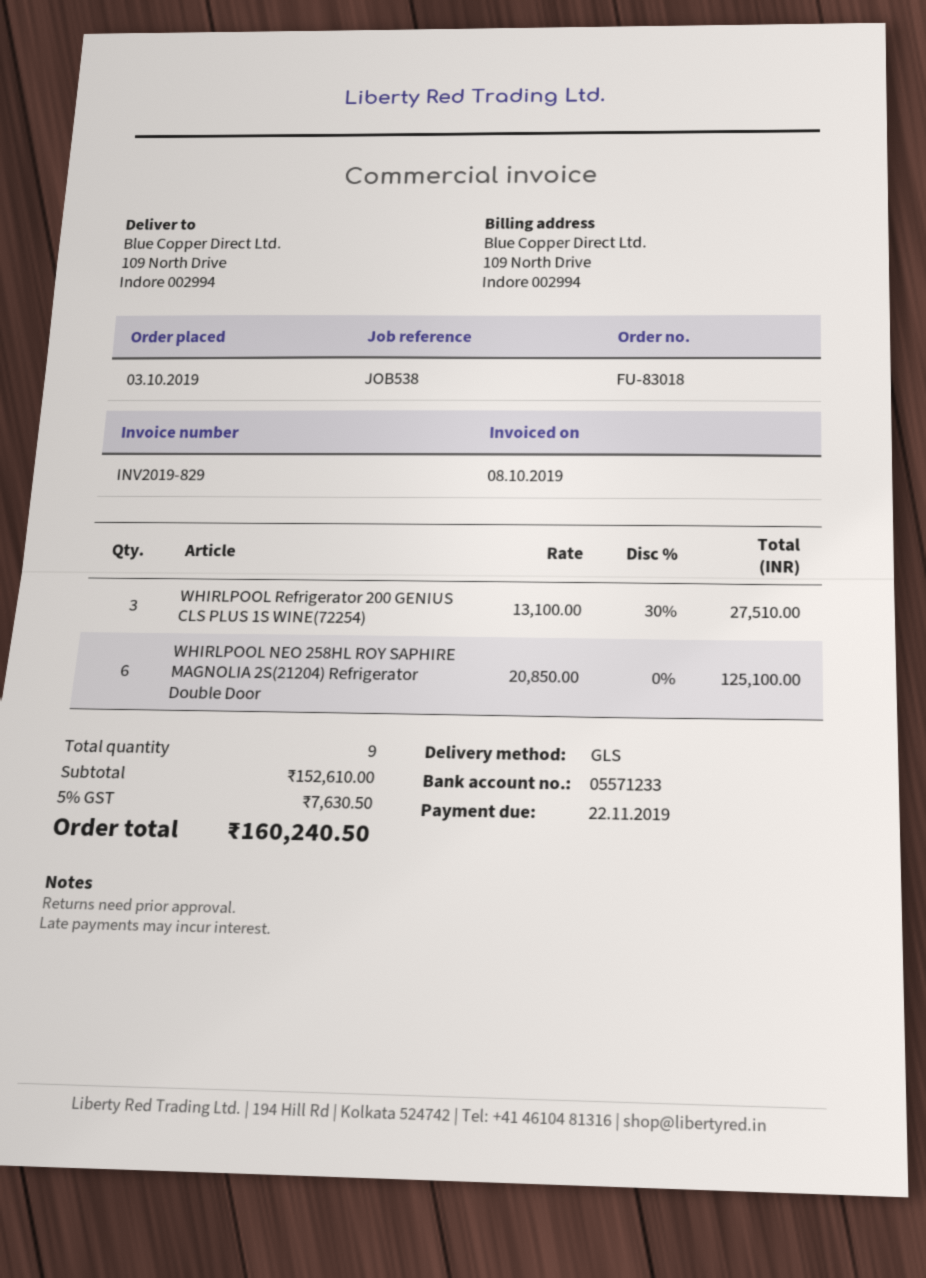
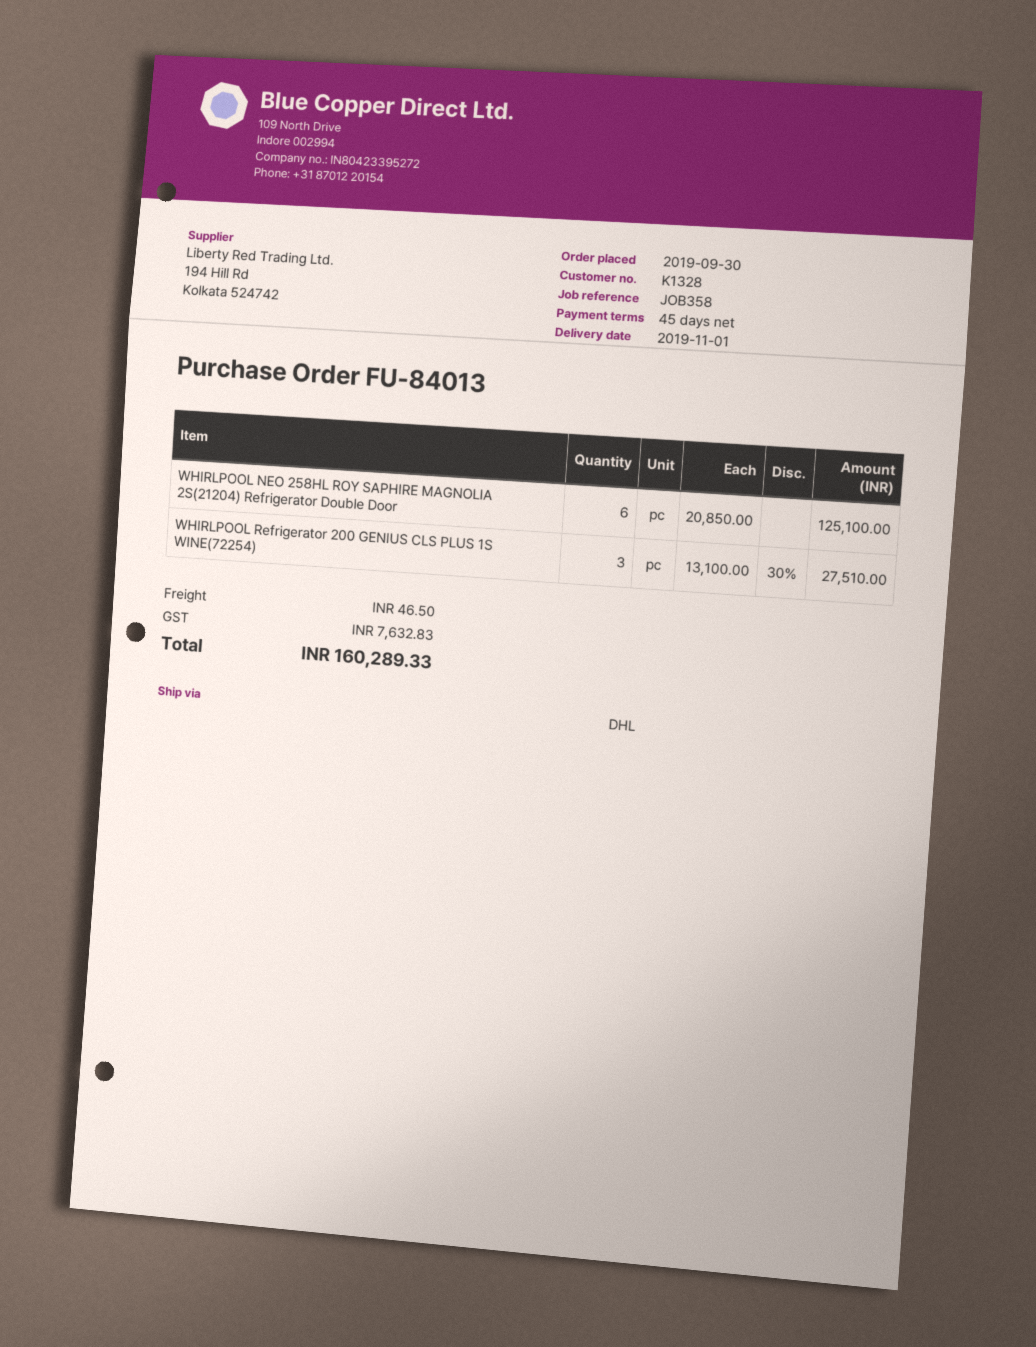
order number: FU-83018 -> FU-84013
order date: 2019-10-03 -> 2019-09-30
reference: JOB538 -> JOB358
shipping method: GLS -> DHL
shipping: none -> 46.50
tax: 7630.50 -> 7632.83
total: 160240.50 -> 160289.33

